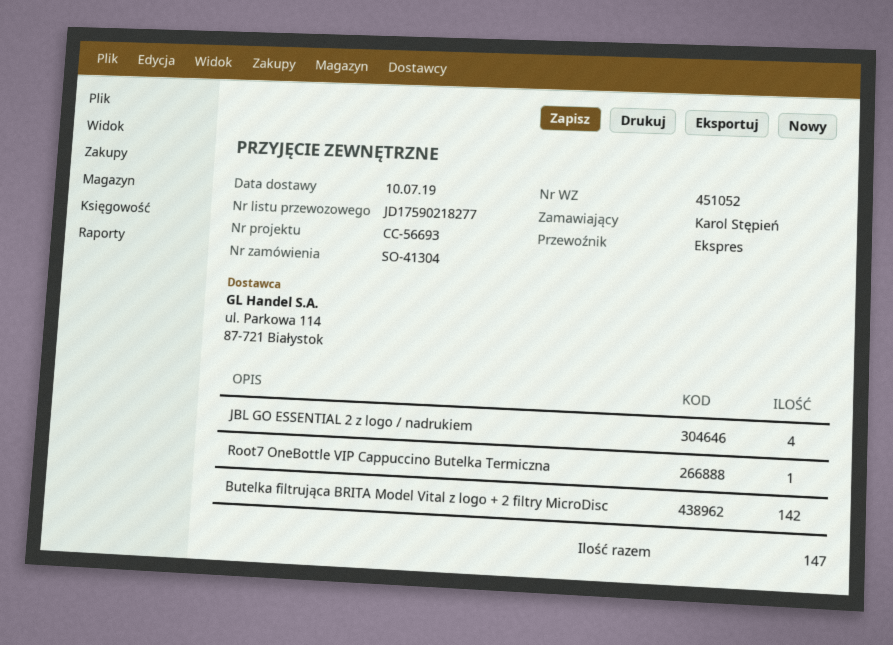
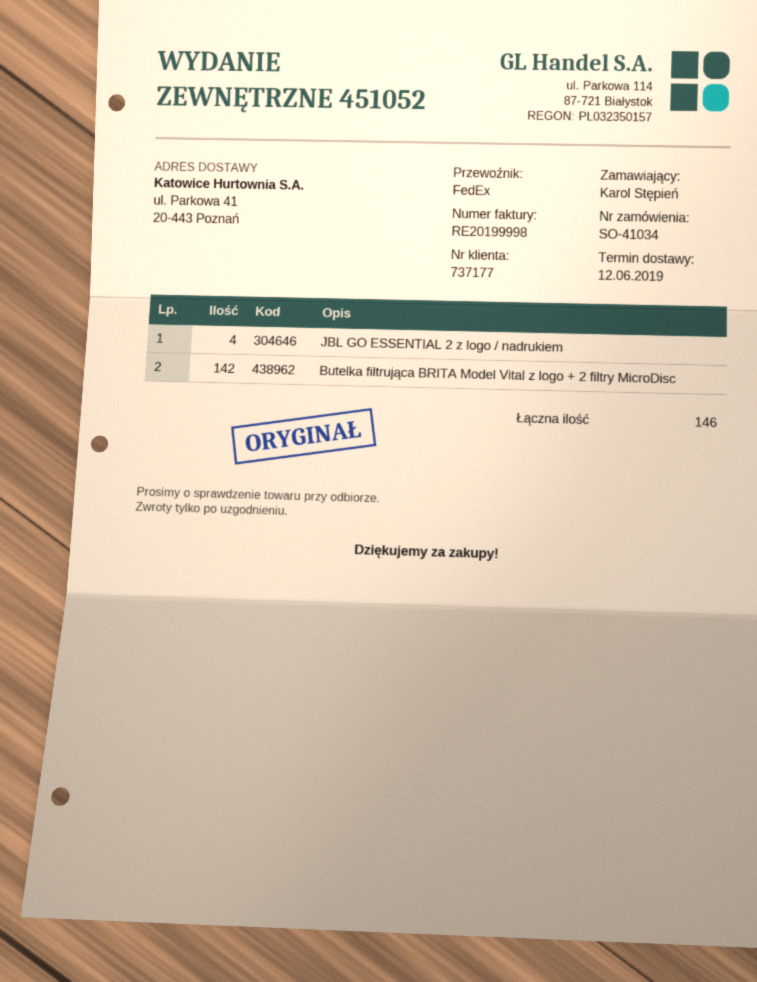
order number: SO-41304 -> SO-41034
delivery date: 2019-07-10 -> 2019-06-12
shipping method: express -> FedEx
Root7 OneBottle VIP Cappuccino Butelka Termiczna: 1 -> none
total quantity: 147 -> 146

